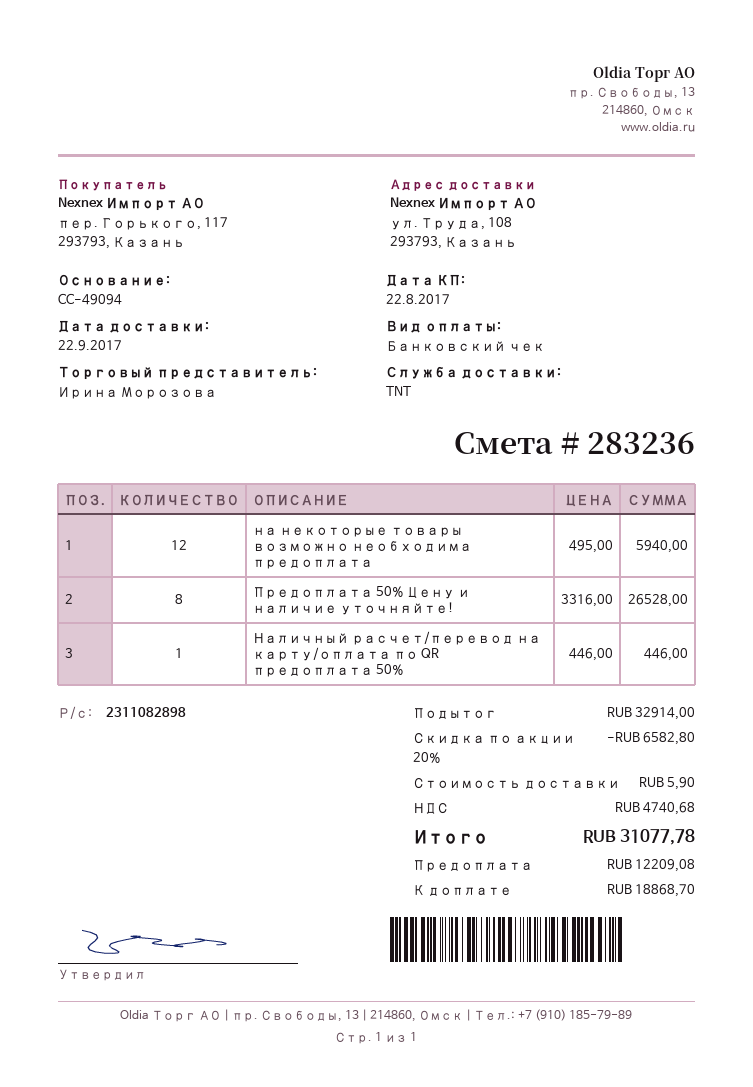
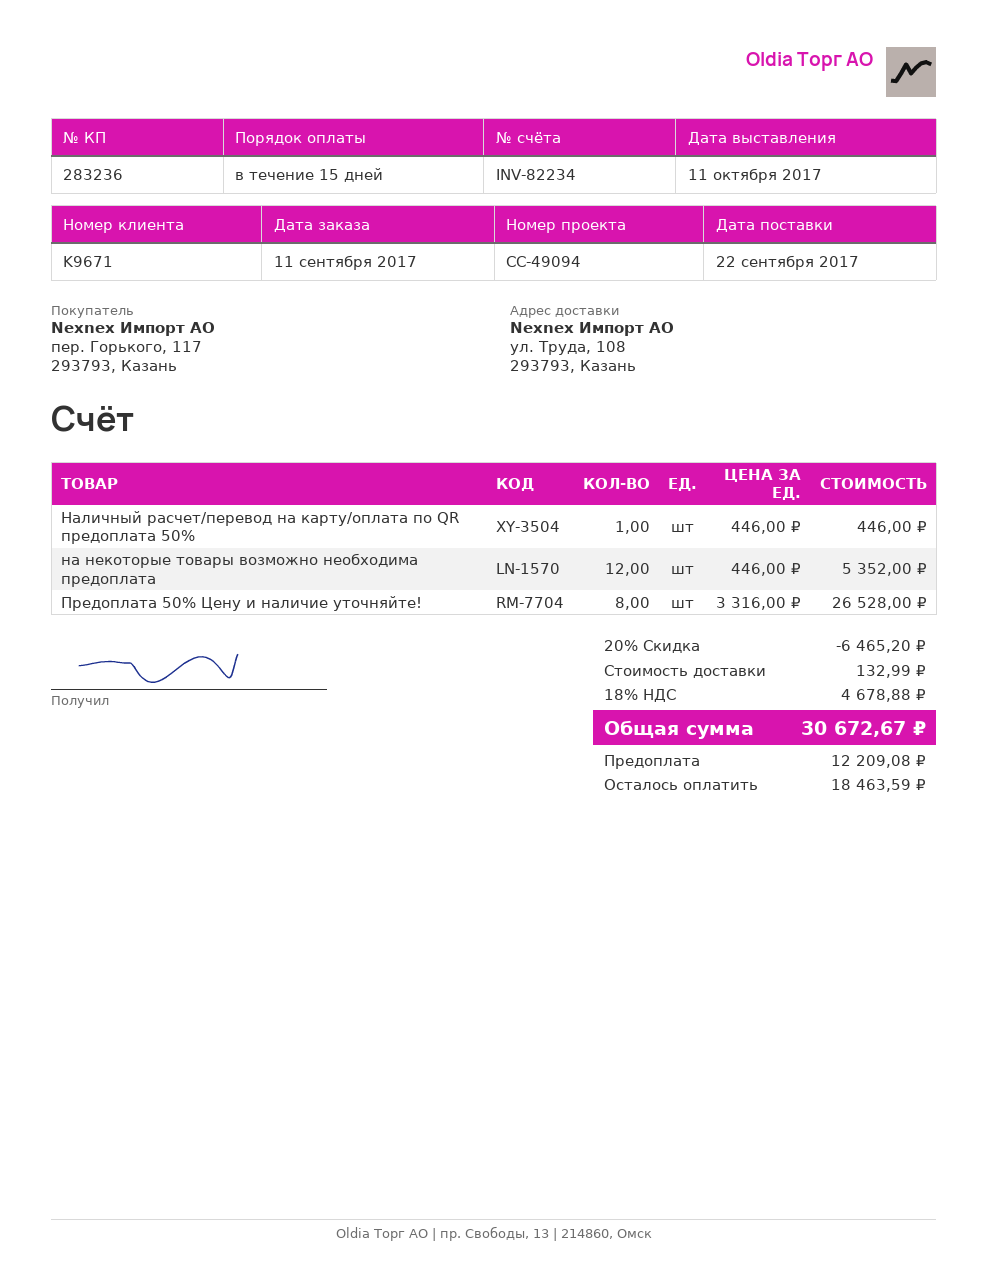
на некоторые товары возможно необходима предоплата: 12 x 495.00 = 5940.00 -> 12 x 446.00 = 5352.00
discount: 20% = 6582.80 -> 20% = 6465.20
shipping: 5.90 -> 132.99
tax: 4740.68 -> 4678.88
total: 31077.78 -> 30672.67
balance: 18868.70 -> 18463.59

